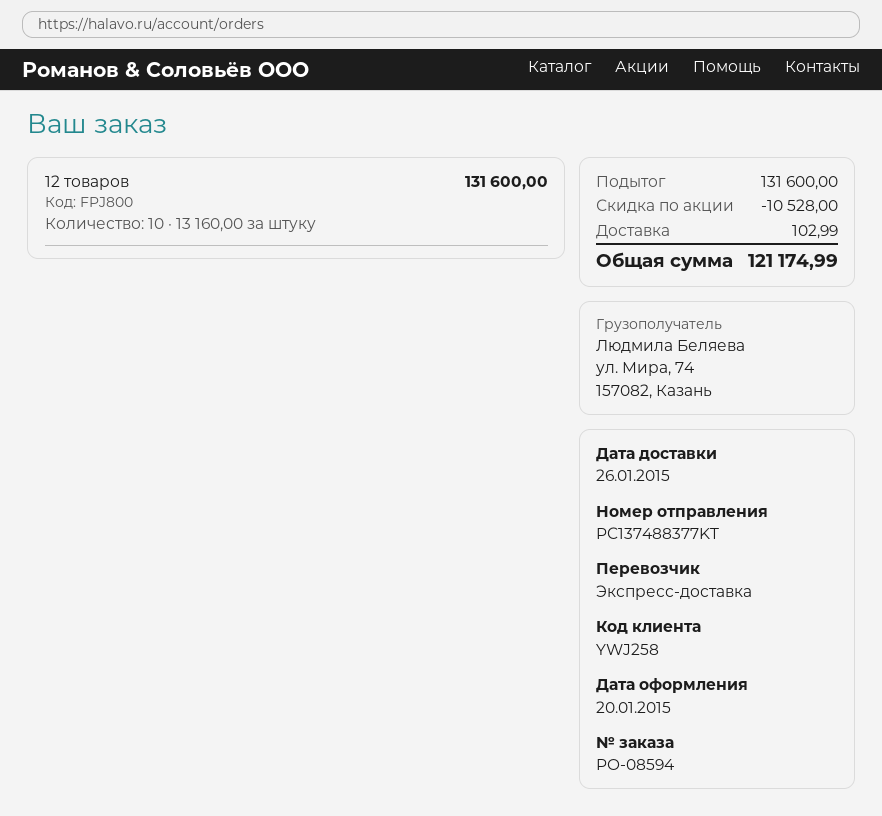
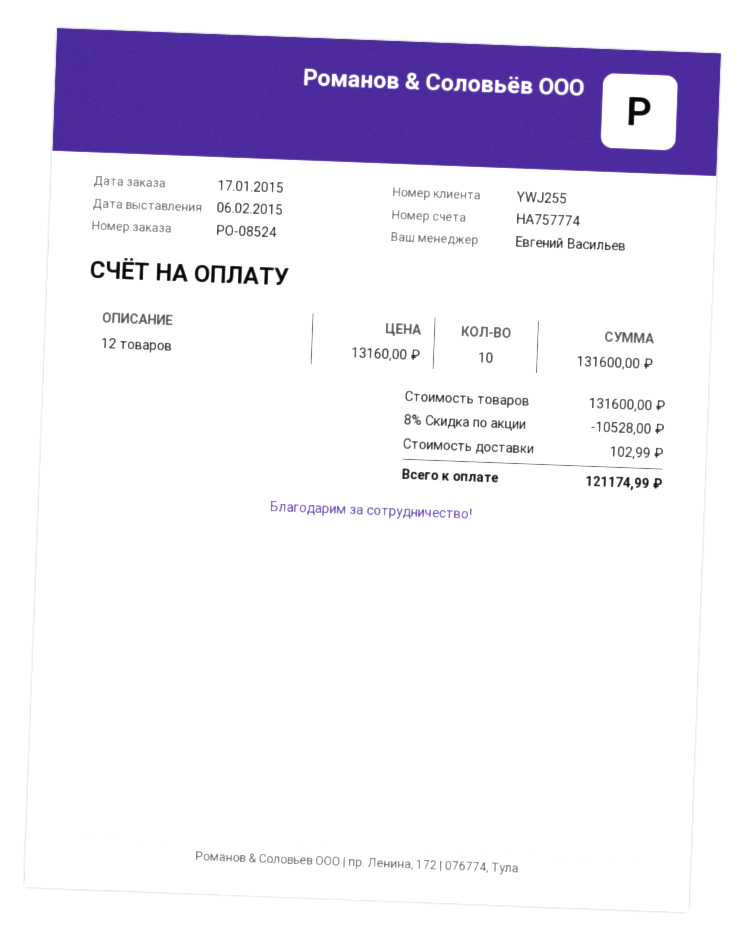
order number: PO-08594 -> PO-08524
order date: 2015-01-20 -> 2015-01-17
customer number: YWJ258 -> YWJ255

